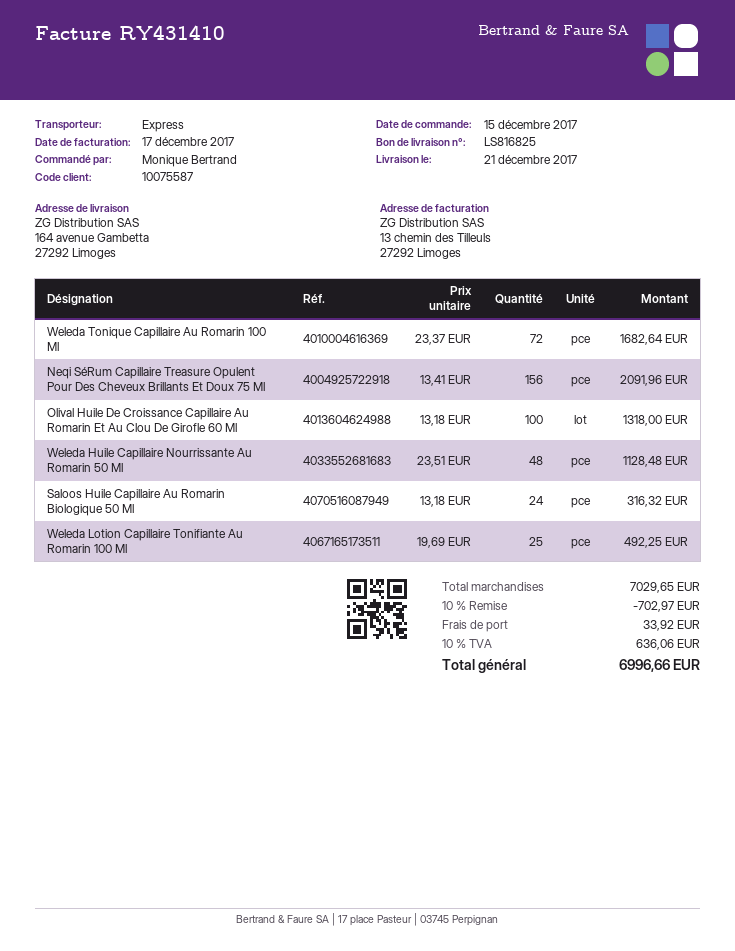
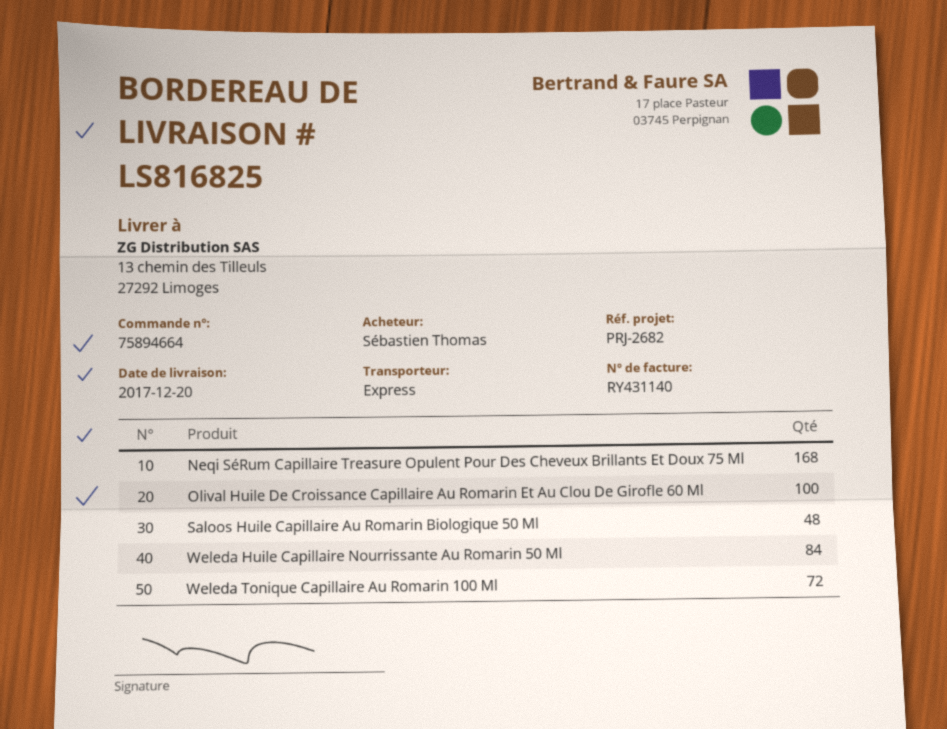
delivery date: 2017-12-21 -> 2017-12-20
invoice number: RY431410 -> RY431140
ordered by: Monique Bertrand -> Sébastien Thomas
ship to: 164 avenue Gambetta, 27292 Limoges -> 13 chemin des Tilleuls, 27292 Limoges
Neqi SéRum Capillaire Treasure Opulent Pour Des Cheveux Brillants Et Doux 75 Ml: 156 -> 168
Weleda Huile Capillaire Nourrissante Au Romarin 50 Ml: 48 -> 84
Saloos Huile Capillaire Au Romarin Biologique 50 Ml: 24 -> 48
Weleda Lotion Capillaire Tonifiante Au Romarin 100 Ml: 25 -> none

